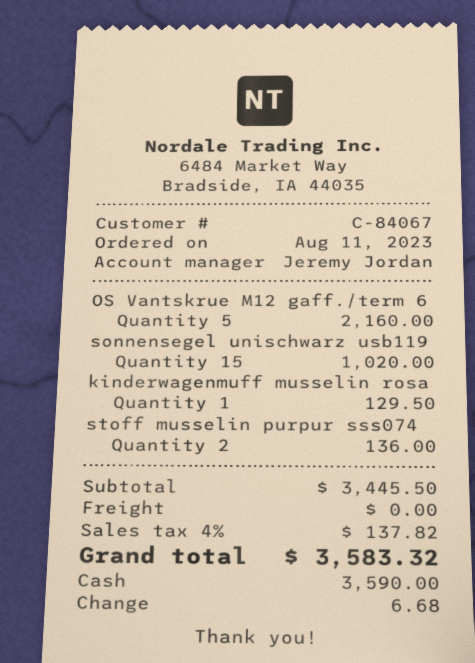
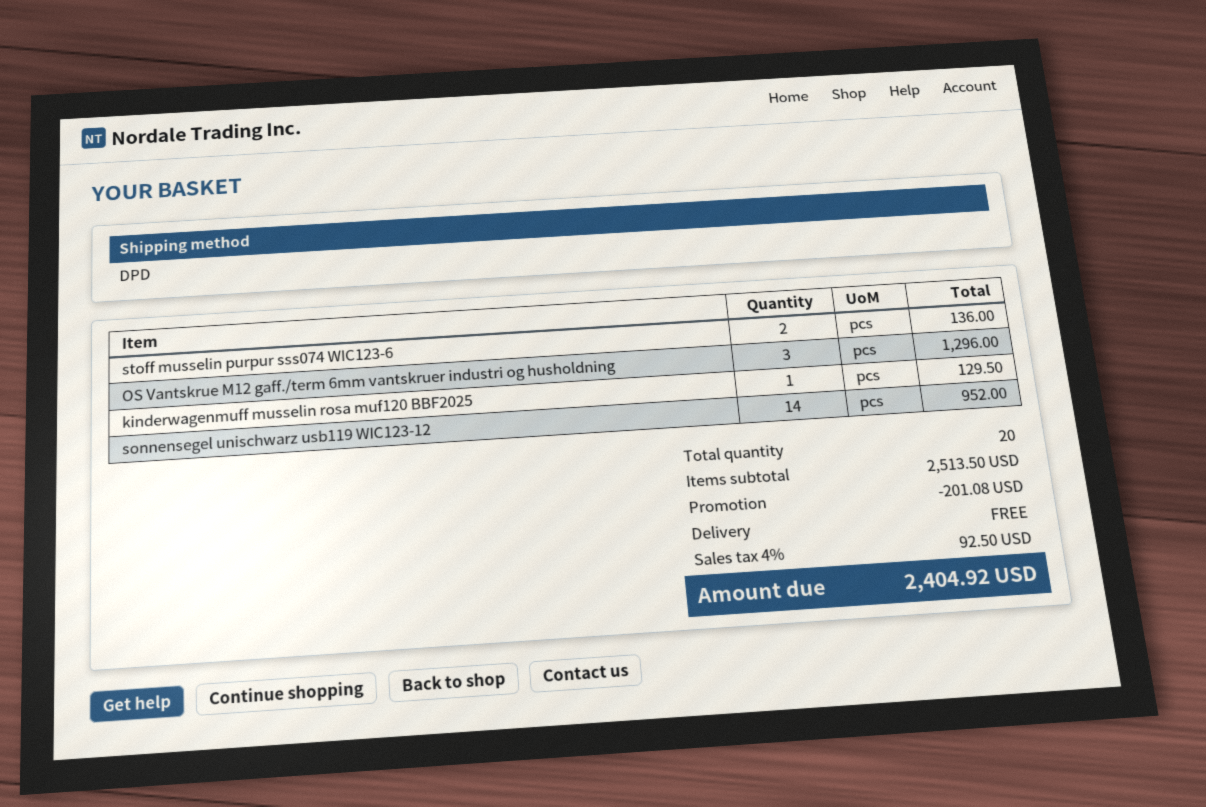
OS Vantskrue M12 gaff./term 6: 5 for 2160.00 -> 3 for 1296.00
sonnensegel unischwarz usb119: 15 for 1020.00 -> 14 for 952.00
subtotal: 3445.50 -> 2513.50
discount: none -> 201.08
tax: 4% = 137.82 -> 4% = 92.50
total: 3583.32 -> 2404.92

